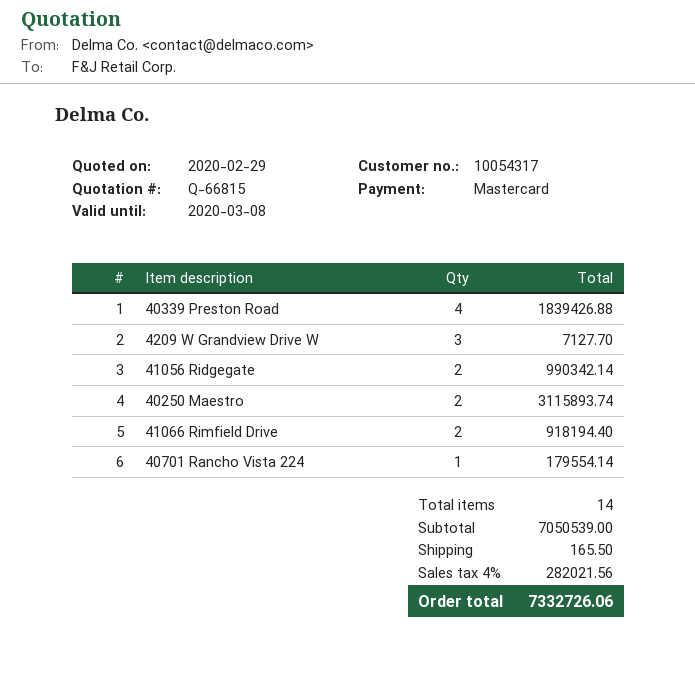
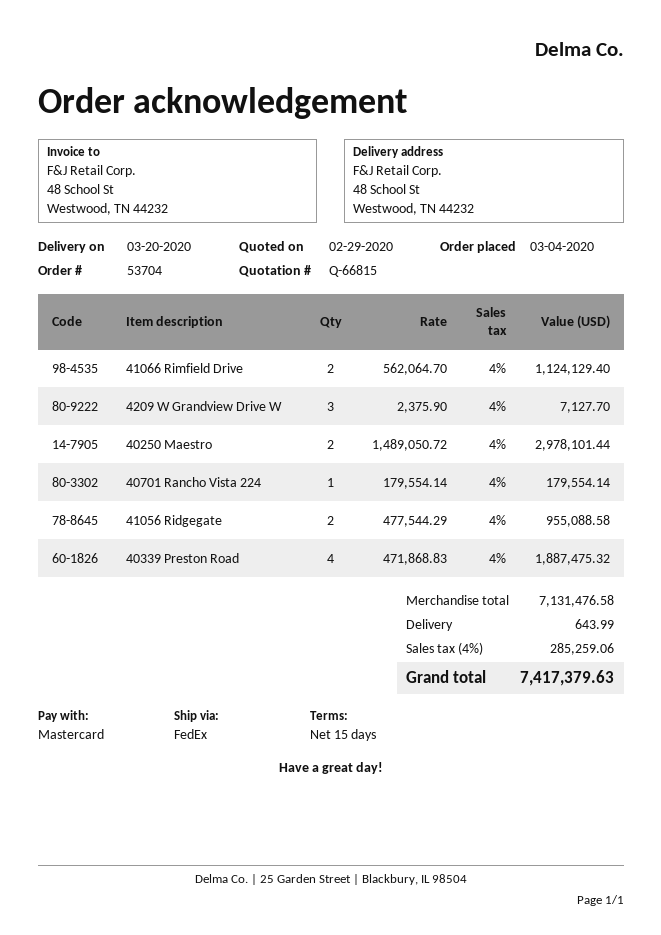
40339 Preston Road: 4 for 1839426.88 -> 4 for 1887475.32
41056 Ridgegate: 2 for 990342.14 -> 2 for 955088.58
40250 Maestro: 2 for 3115893.74 -> 2 for 2978101.44
41066 Rimfield Drive: 2 for 918194.40 -> 2 for 1124129.40
subtotal: 7050539.00 -> 7131476.58
shipping: 165.50 -> 643.99
tax: 4% = 282021.56 -> 4% = 285259.06
total: 7332726.06 -> 7417379.63

